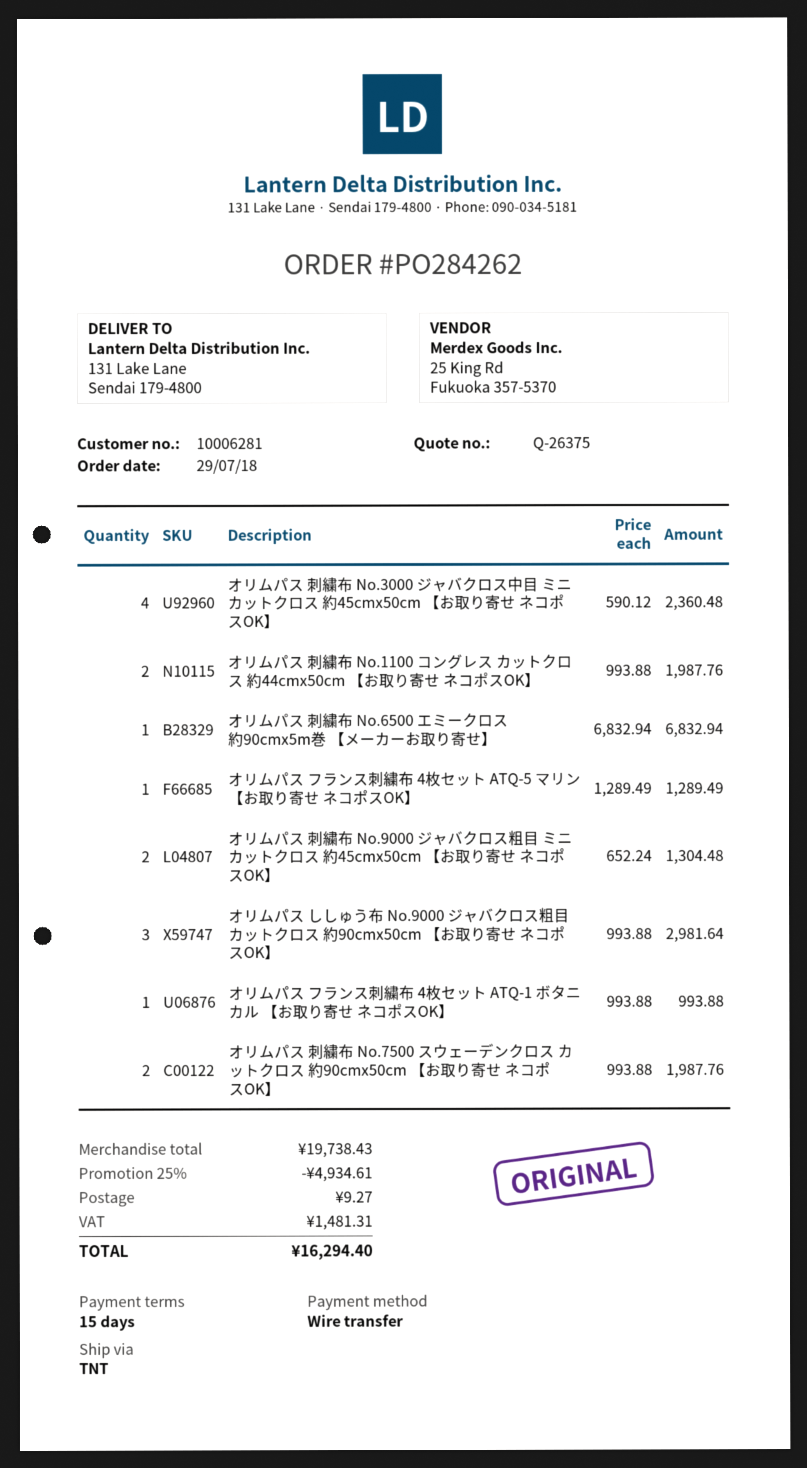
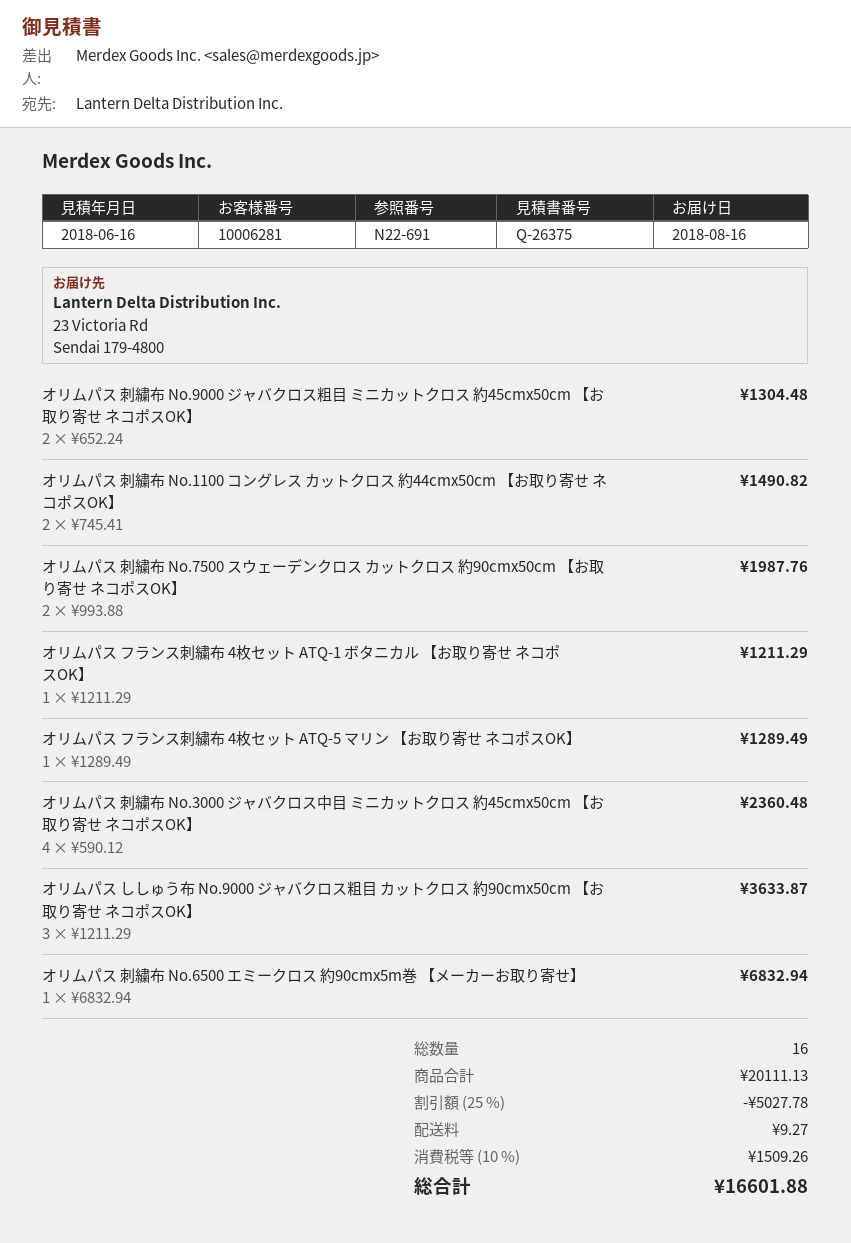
ship to: 131 Lake Lane, Sendai 179-4800 -> 23 Victoria Rd, Sendai 179-4800
オリムパス 刺繍布 No.1100 コングレス カットクロス 約44cmx50cm 【お取り寄せ ネコポスOK】: 2 x 993.88 = 1987.76 -> 2 x 745.41 = 1490.82
オリムパス ししゅう布 No.9000 ジャバクロス粗目 カットクロス 約90cmx50cm 【お取り寄せ ネコポスOK】: 3 x 993.88 = 2981.64 -> 3 x 1211.29 = 3633.87
オリムパス フランス刺繍布 4枚セット ATQ-1 ボタニカル 【お取り寄せ ネコポスOK】: 1 x 993.88 = 993.88 -> 1 x 1211.29 = 1211.29
subtotal: 19738.43 -> 20111.13
discount: 25% = 4934.61 -> 25% = 5027.78
tax: 1481.31 -> 1509.26
total: 16294.40 -> 16601.88

